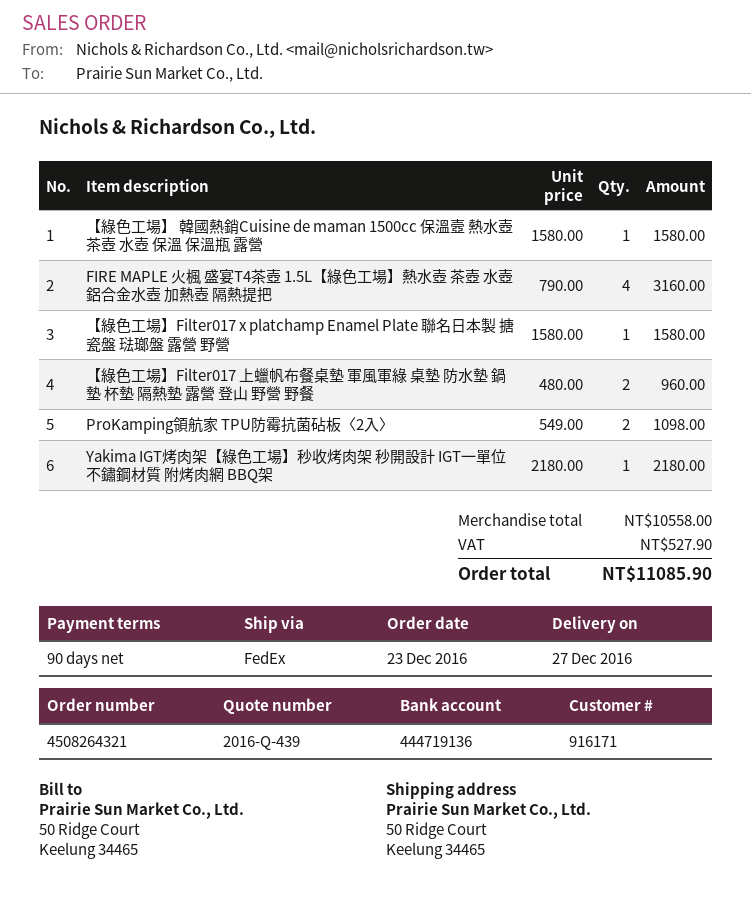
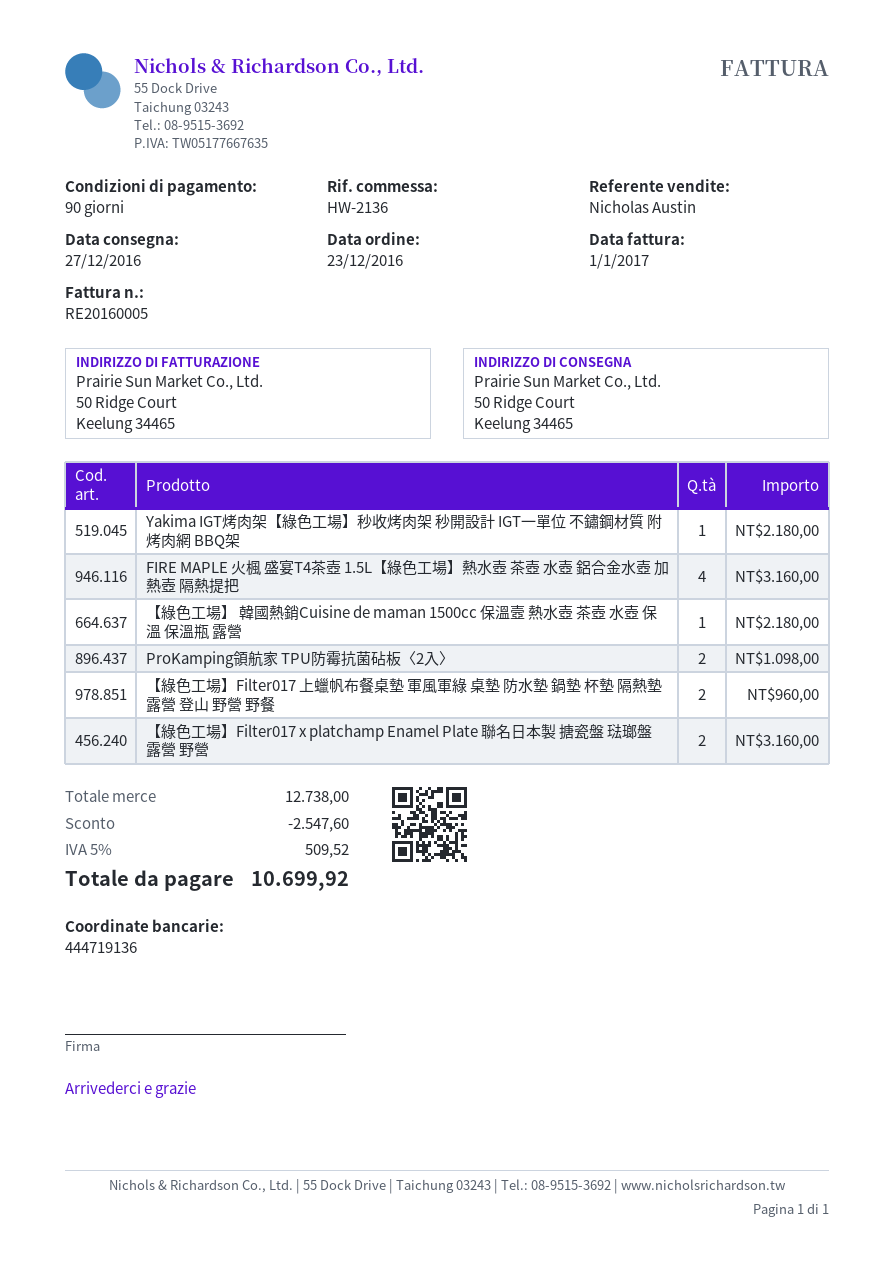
【綠色工場】 韓國熱銷Cuisine de maman 1500cc 保溫壼 熱水壺 茶壺 水壺 保溫 保溫瓶 露營: 1 for 1580.00 -> 1 for 2180.00
【綠色工場】Filter017 x platchamp Enamel Plate 聯名日本製 搪瓷盤 琺瑯盤 露營 野營: 1 for 1580.00 -> 2 for 3160.00
subtotal: 10558.00 -> 12738.00
discount: none -> 2547.60
tax: 527.90 -> 509.52
total: 11085.90 -> 10699.92

